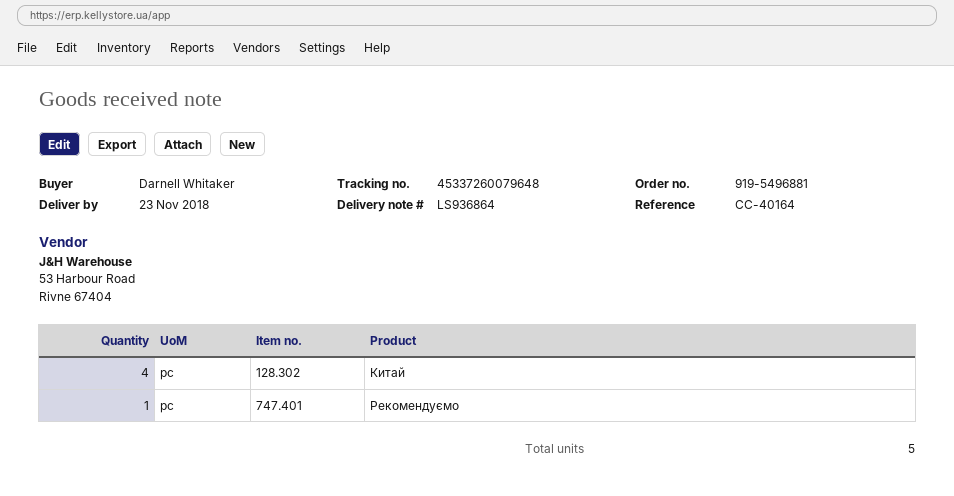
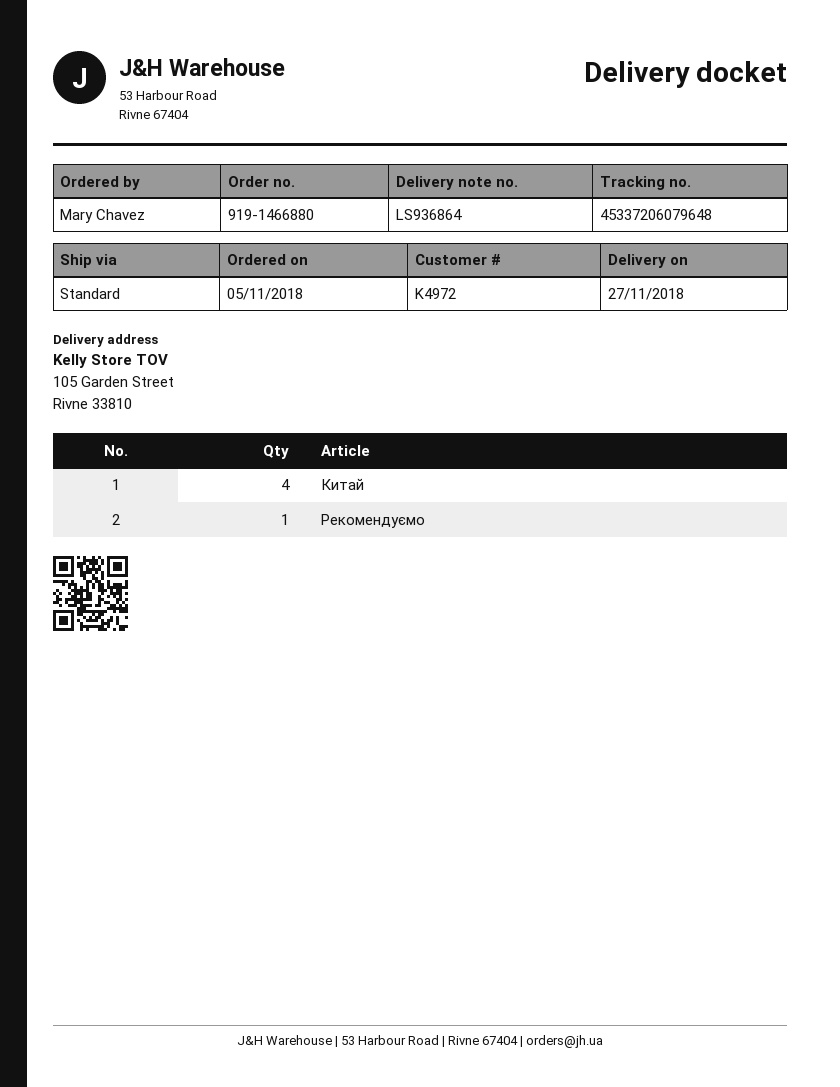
order number: 919-5496881 -> 919-1466880
delivery date: 2018-11-23 -> 2018-11-27
ordered by: Darnell Whitaker -> Mary Chavez
tracking number: 45337260079648 -> 45337206079648

